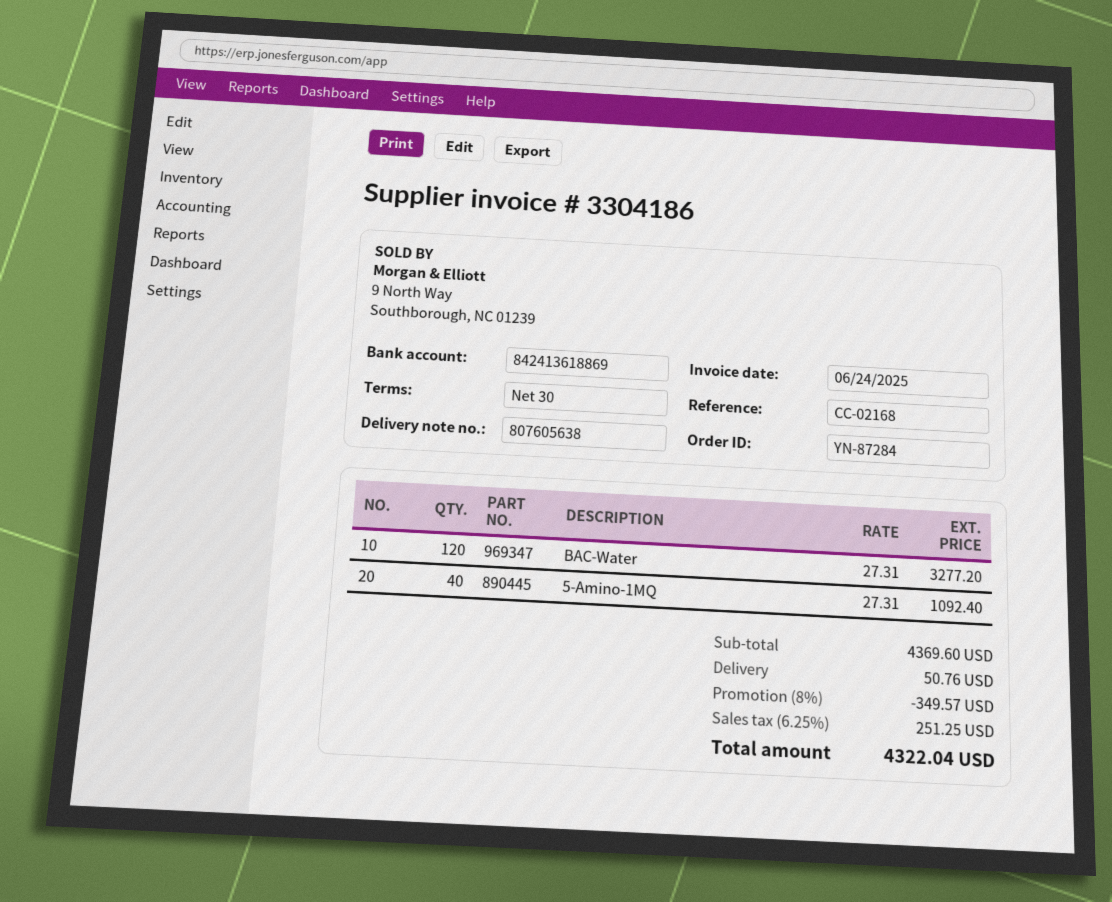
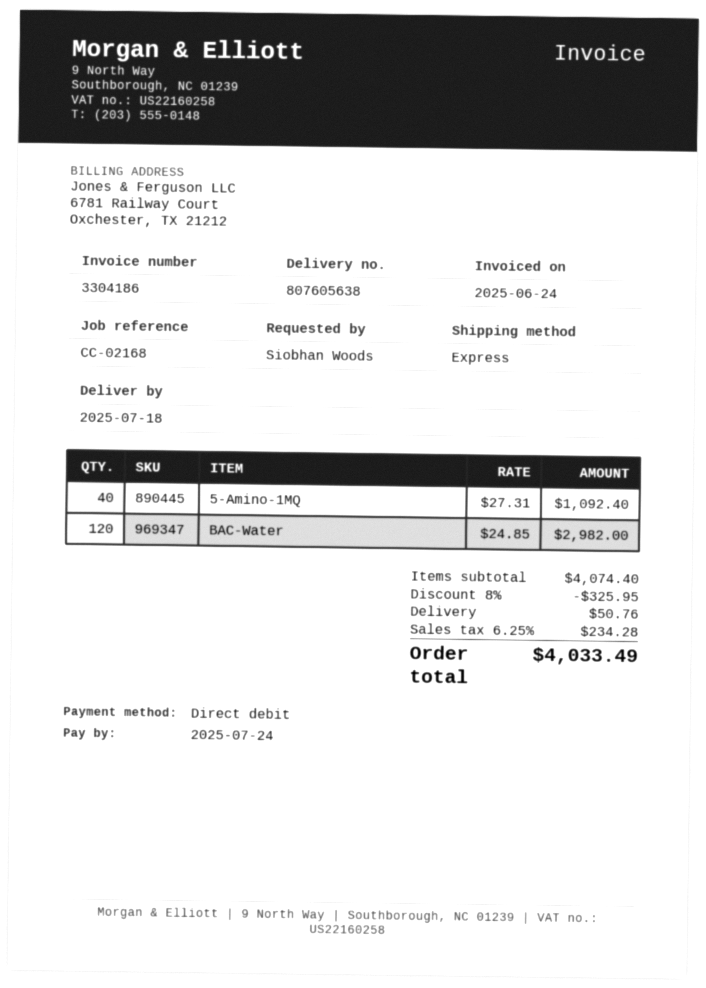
BAC-Water: 120 x 27.31 = 3277.20 -> 120 x 24.85 = 2982.00
subtotal: 4369.60 -> 4074.40
discount: 8% = 349.57 -> 8% = 325.95
tax: 6.25% = 251.25 -> 6.25% = 234.28
total: 4322.04 -> 4033.49

